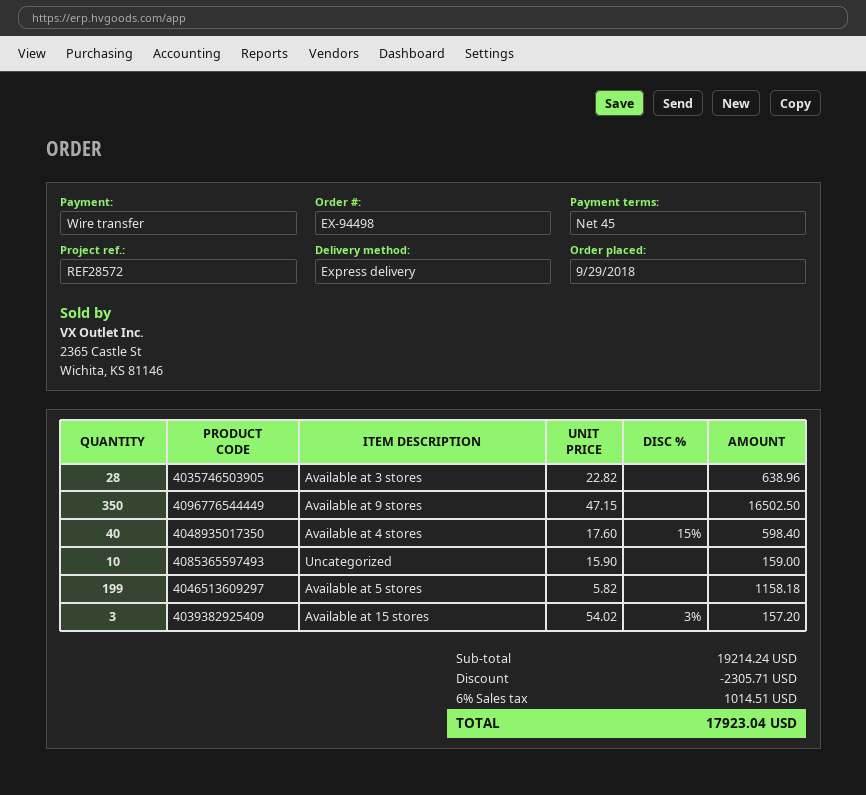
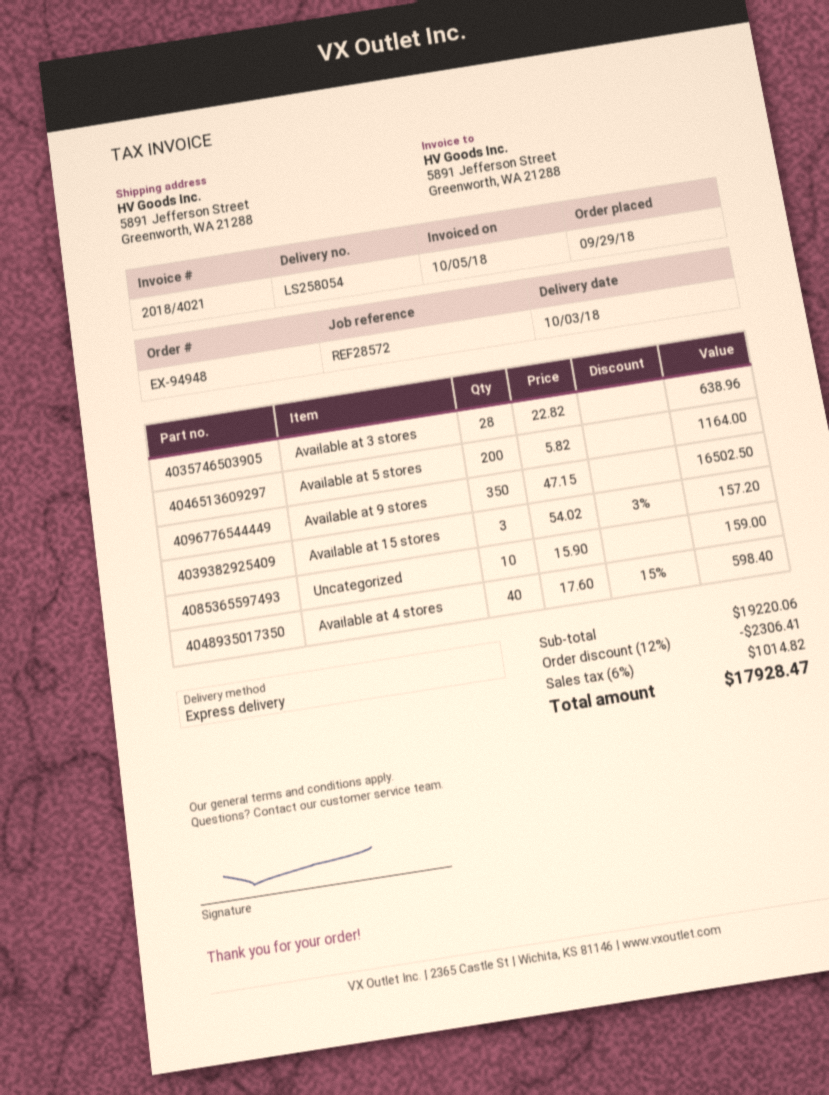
order number: EX-94498 -> EX-94948
Available at 5 stores: 199 x 5.82 = 1158.18 -> 200 x 5.82 = 1164.00
subtotal: 19214.24 -> 19220.06
discount: 2305.71 -> 2306.41
tax: 6% = 1014.51 -> 6% = 1014.82
total: 17923.04 -> 17928.47

